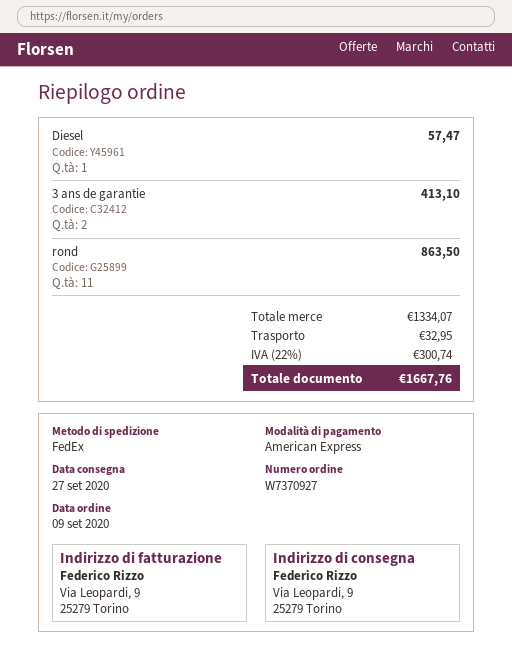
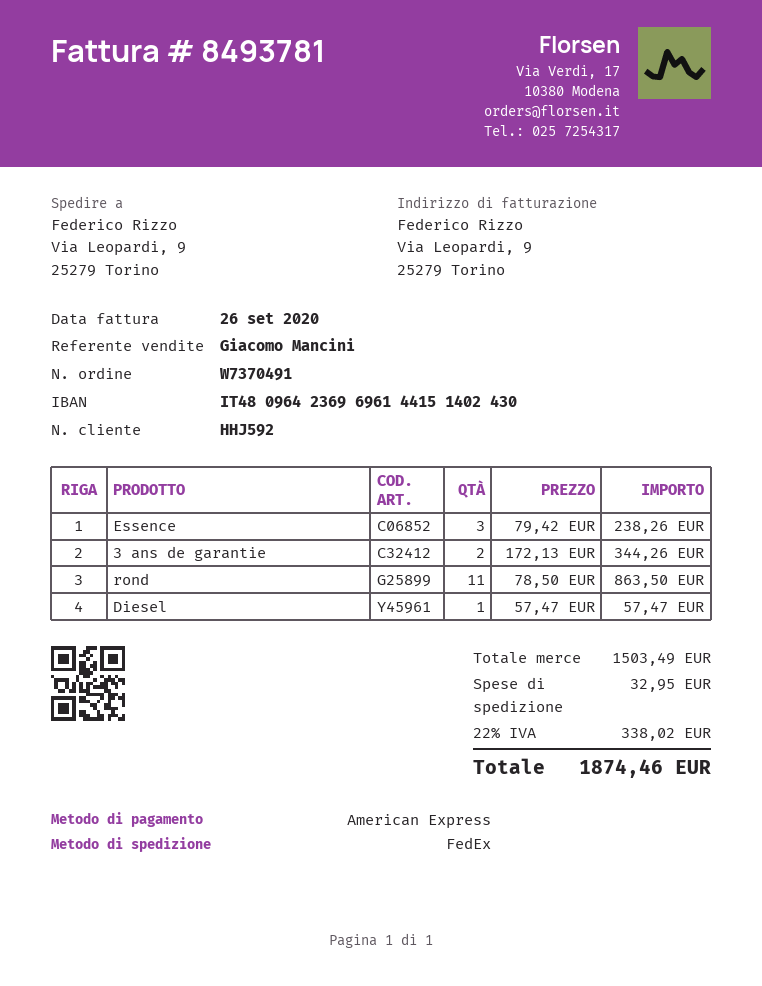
order number: W7370927 -> W7370491
3 ans de garantie: 2 for 413.10 -> 2 for 344.26
Essence: none -> 3 for 238.26
subtotal: 1334.07 -> 1503.49
tax: 22% = 300.74 -> 22% = 338.02
total: 1667.76 -> 1874.46

